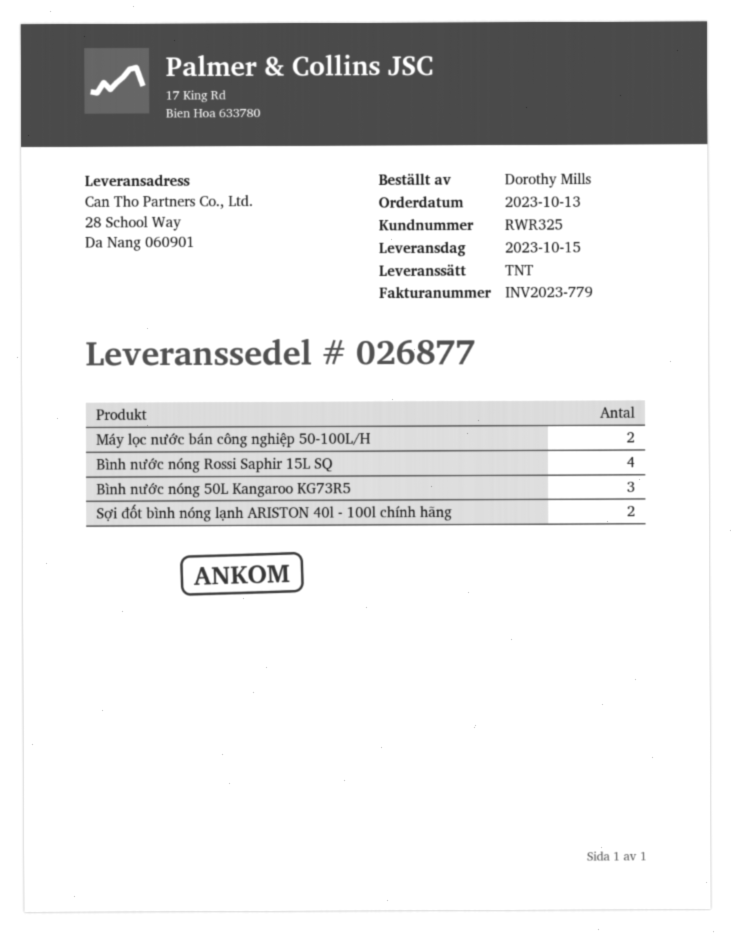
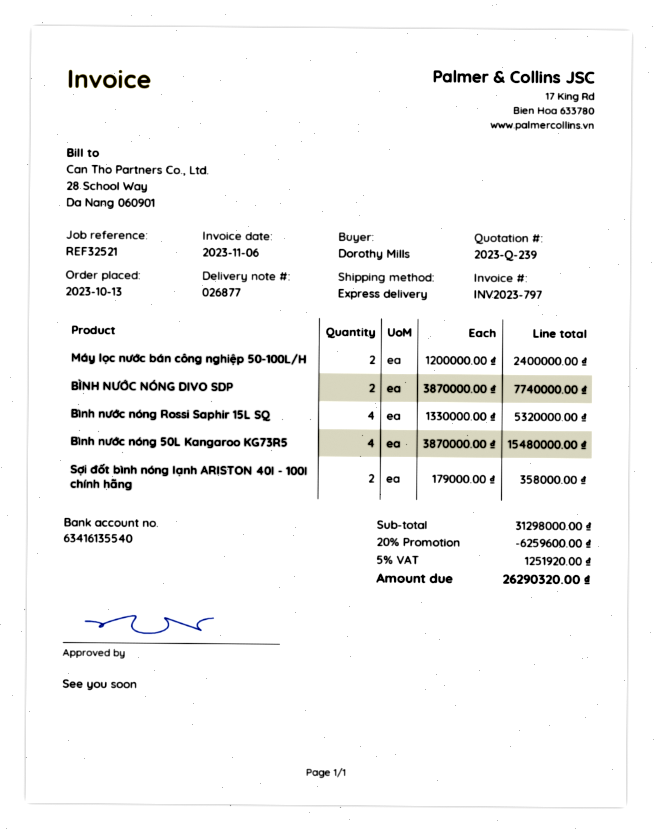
invoice number: INV2023-779 -> INV2023-797
shipping method: TNT -> express
Bình nước nóng 50L Kangaroo KG73R5: 3 -> 4
BÌNH NƯỚC NÓNG DIVO SDP: none -> 2

